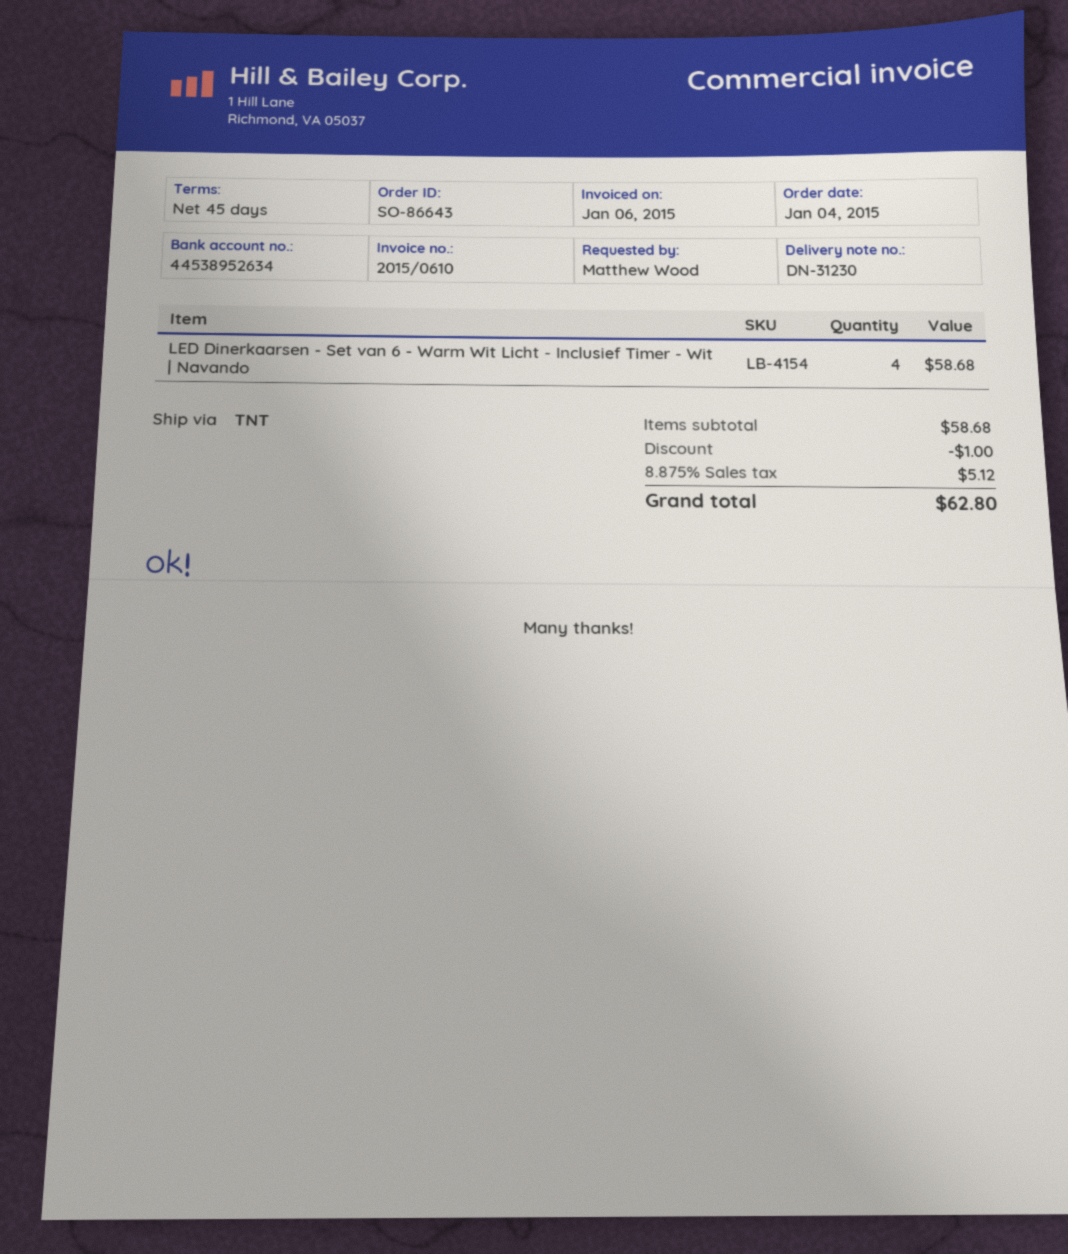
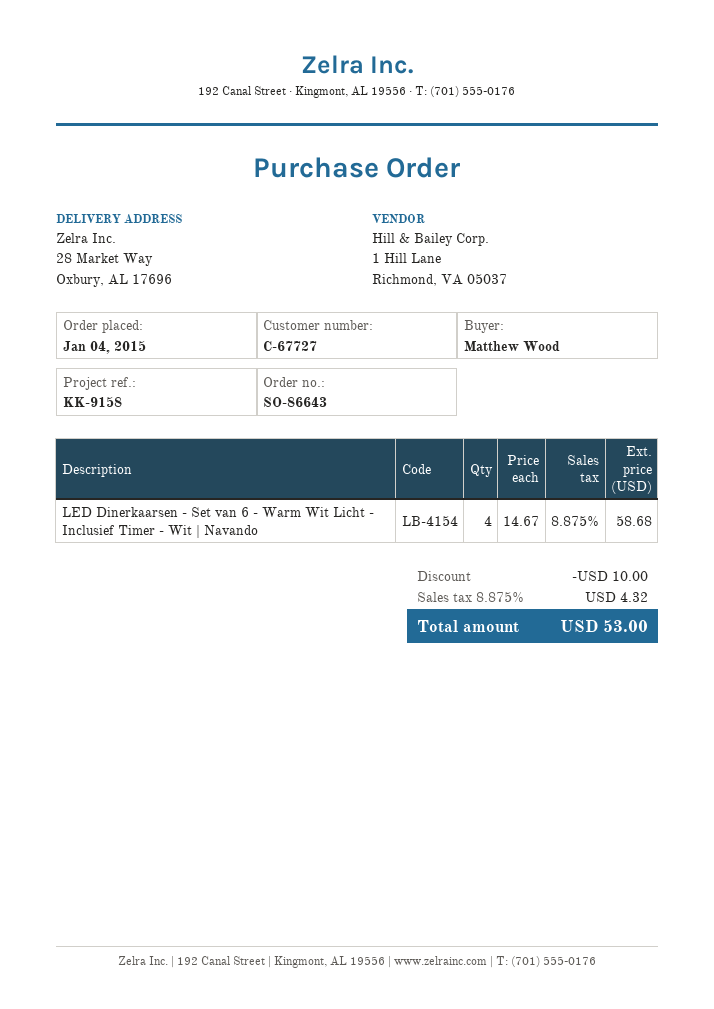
discount: 1.00 -> 10.00
tax: 8.875% = 5.12 -> 8.875% = 4.32
total: 62.80 -> 53.00

